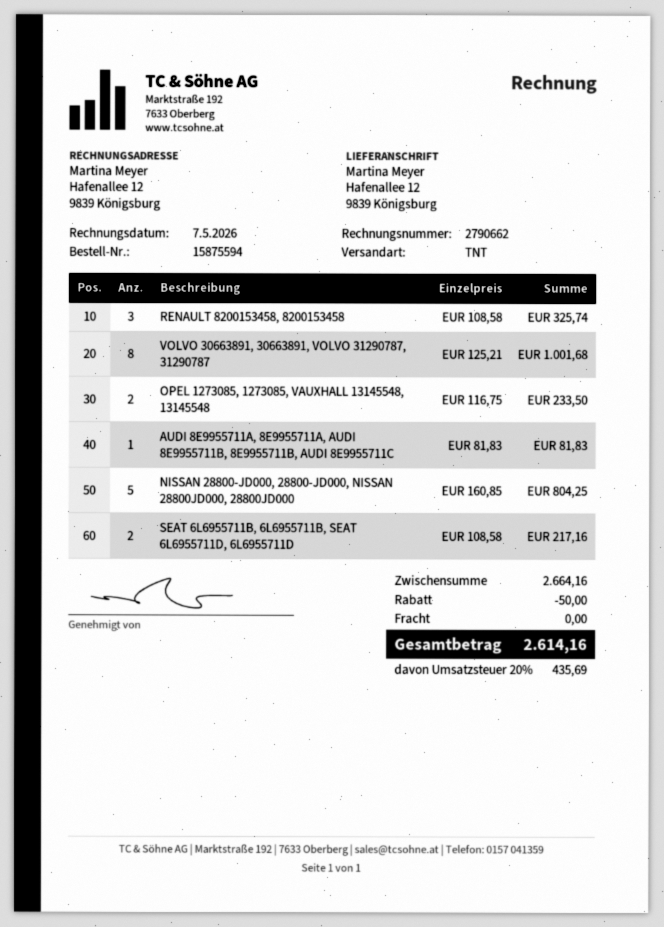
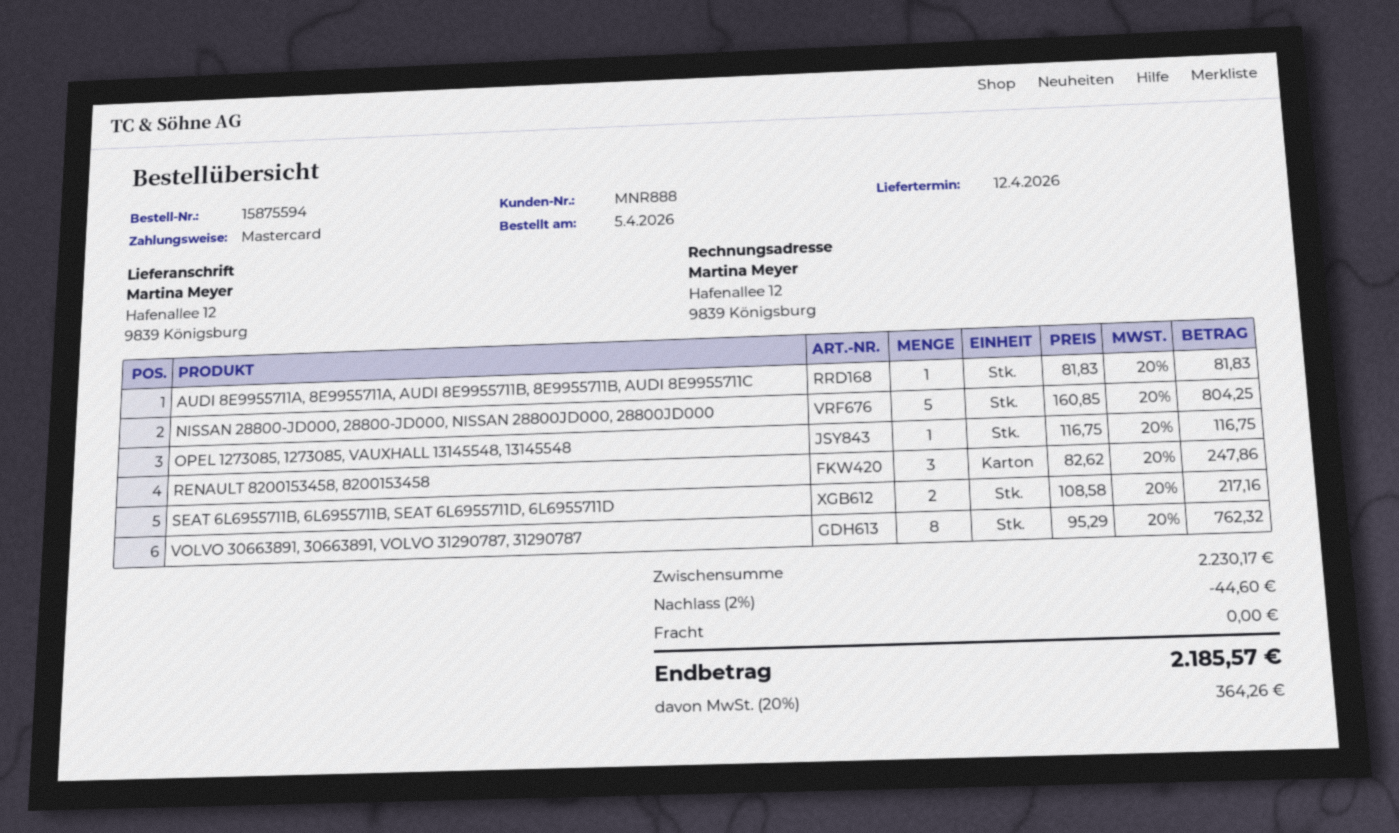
RENAULT 8200153458, 8200153458: 3 x 108.58 = 325.74 -> 3 x 82.62 = 247.86
VOLVO 30663891, 30663891, VOLVO 31290787, 31290787: 8 x 125.21 = 1001.68 -> 8 x 95.29 = 762.32
OPEL 1273085, 1273085, VAUXHALL 13145548, 13145548: 2 x 116.75 = 233.50 -> 1 x 116.75 = 116.75
subtotal: 2664.16 -> 2230.17
discount: 50.00 -> 44.60
tax: 20% = 435.69 -> 20% = 364.26
total: 2614.16 -> 2185.57

